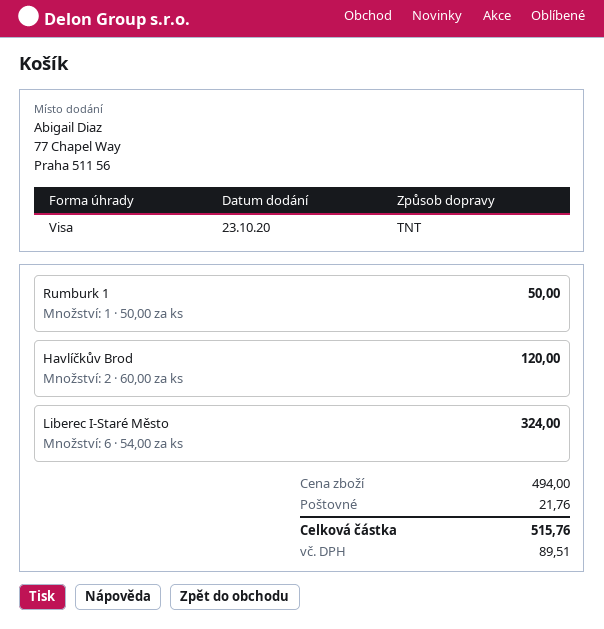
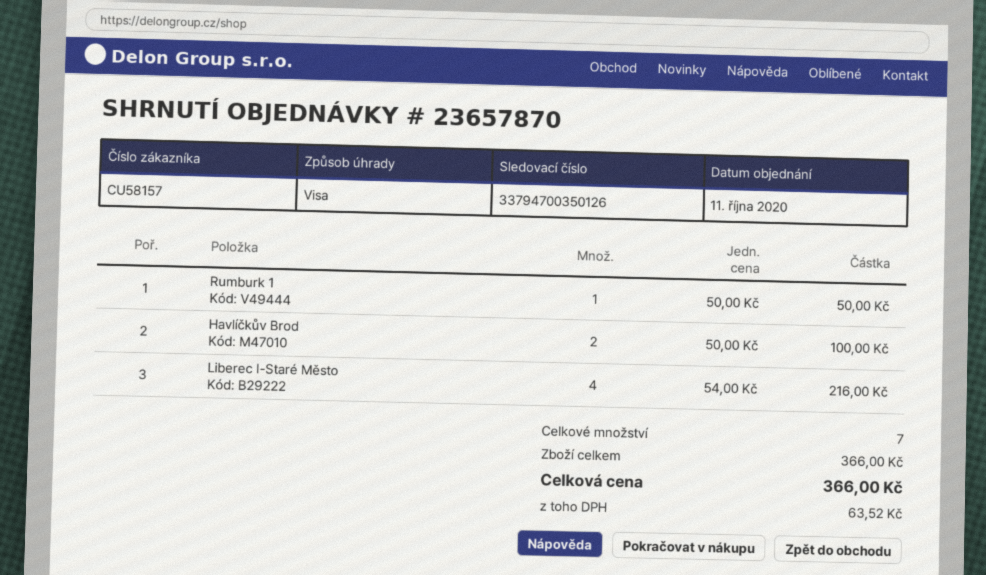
Havlíčkův Brod: 2 x 60.00 = 120.00 -> 2 x 50.00 = 100.00
Liberec I-Staré Město: 6 x 54.00 = 324.00 -> 4 x 54.00 = 216.00
subtotal: 494.00 -> 366.00
shipping: 21.76 -> none
tax: 89.51 -> 63.52
total: 515.76 -> 366.00

